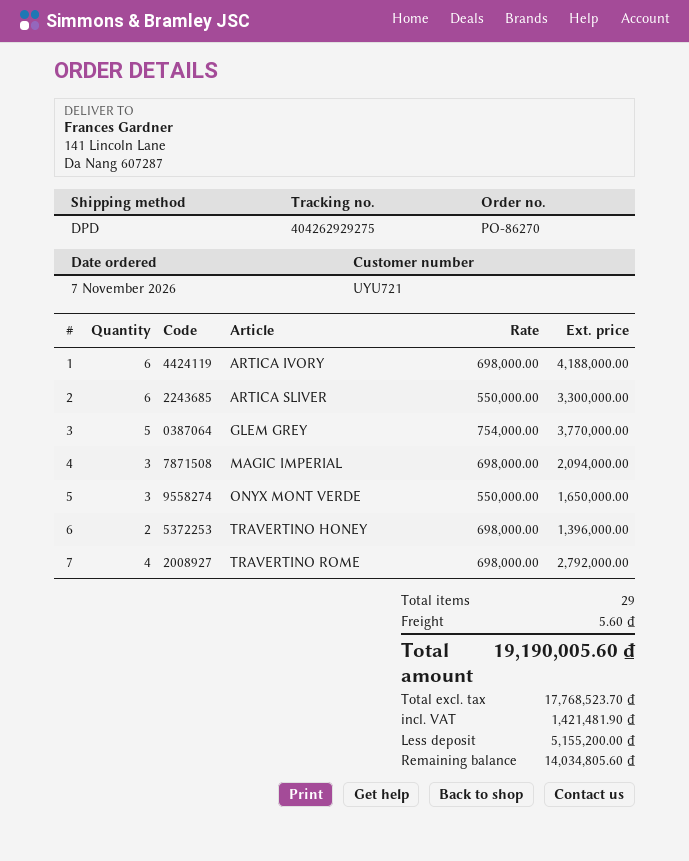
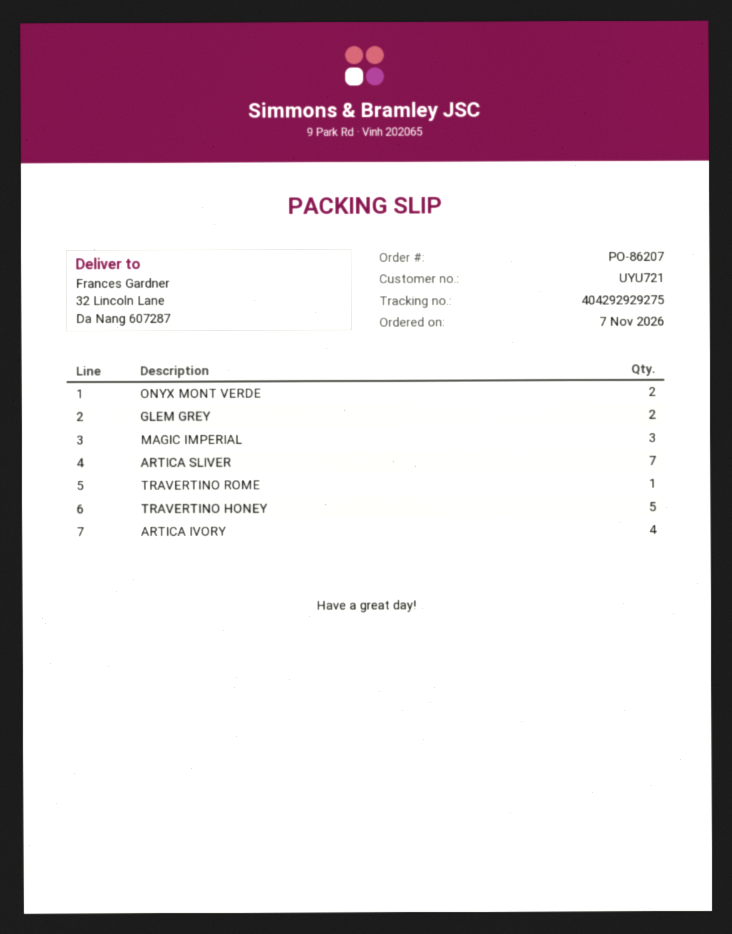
order number: PO-86270 -> PO-86207
tracking number: 404262929275 -> 404292929275
ship to: 141 Lincoln Lane, Da Nang 607287 -> 32 Lincoln Lane, Da Nang 607287
ARTICA IVORY: 6 -> 4
ARTICA SLIVER: 6 -> 7
GLEM GREY: 5 -> 2
ONYX MONT VERDE: 3 -> 2
TRAVERTINO HONEY: 2 -> 5
TRAVERTINO ROME: 4 -> 1

